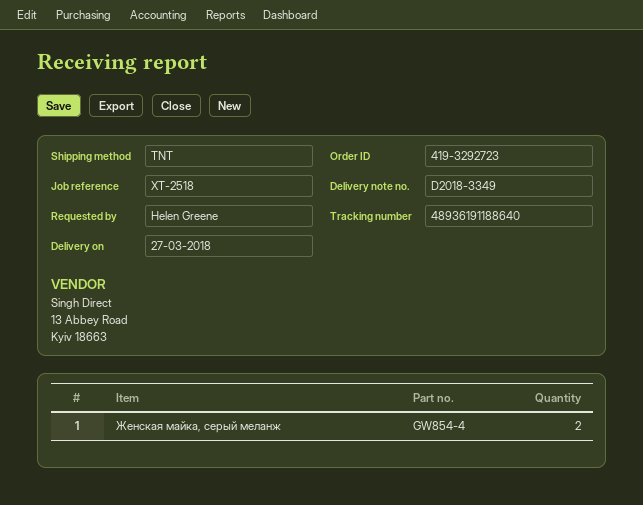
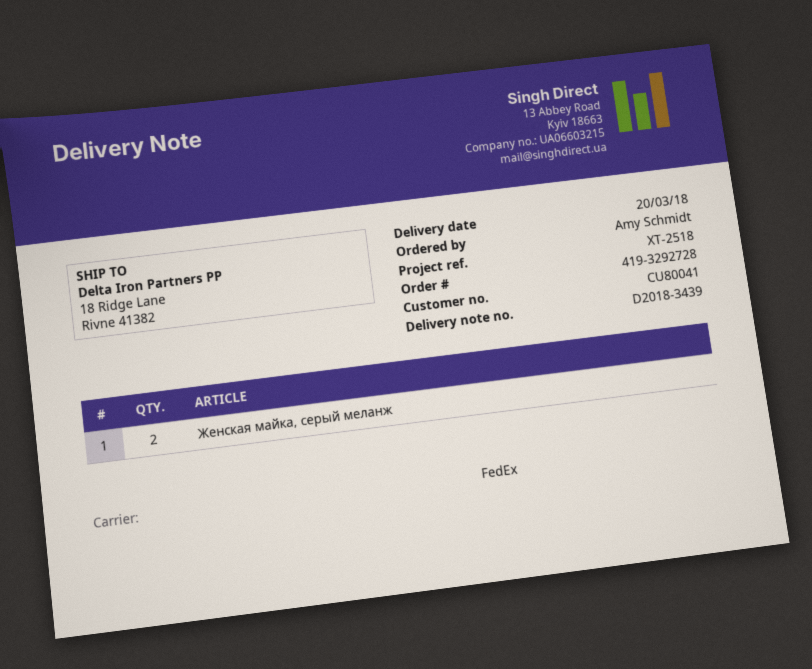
order number: 419-3292723 -> 419-3292728
delivery note number: D2018-3349 -> D2018-3439
delivery date: 2018-03-27 -> 2018-03-20
ordered by: Helen Greene -> Amy Schmidt
shipping method: TNT -> FedEx

